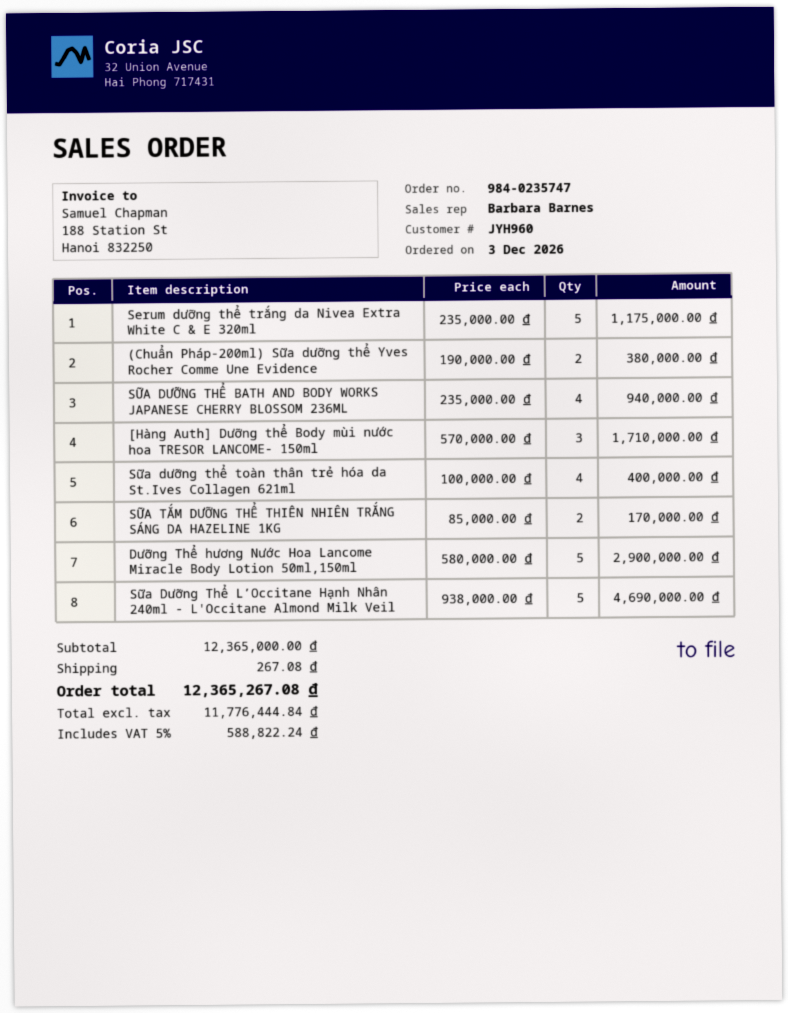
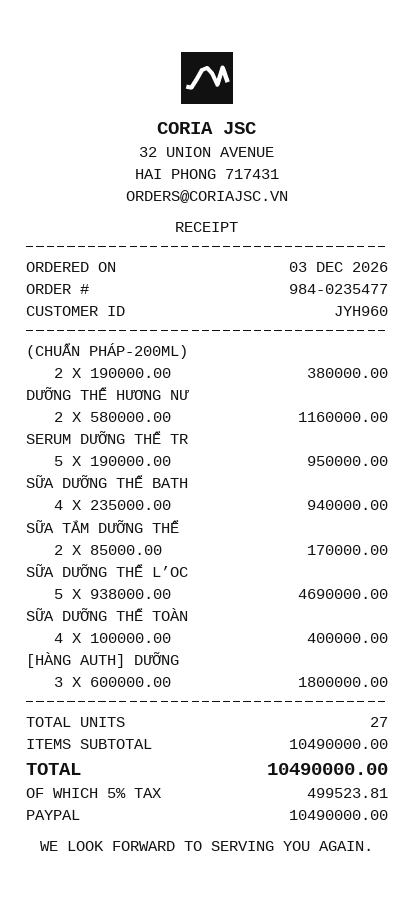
order number: 984-0235747 -> 984-0235477
Serum dưỡng thể trắng da Nivea Extra White C & E 320ml: 5 x 235000.00 = 1175000.00 -> 5 x 190000.00 = 950000.00
[Hàng Auth] Dưỡng thể Body mùi nước hoa TRESOR LANCOME- 150ml: 3 x 570000.00 = 1710000.00 -> 3 x 600000.00 = 1800000.00
Dưỡng Thể hương Nước Hoa Lancome Miracle Body Lotion 50ml,150ml: 5 x 580000.00 = 2900000.00 -> 2 x 580000.00 = 1160000.00
subtotal: 12365000.00 -> 10490000.00
shipping: 267.08 -> none
tax: 5% = 588822.24 -> 5% = 499523.81
total: 12365267.08 -> 10490000.00

